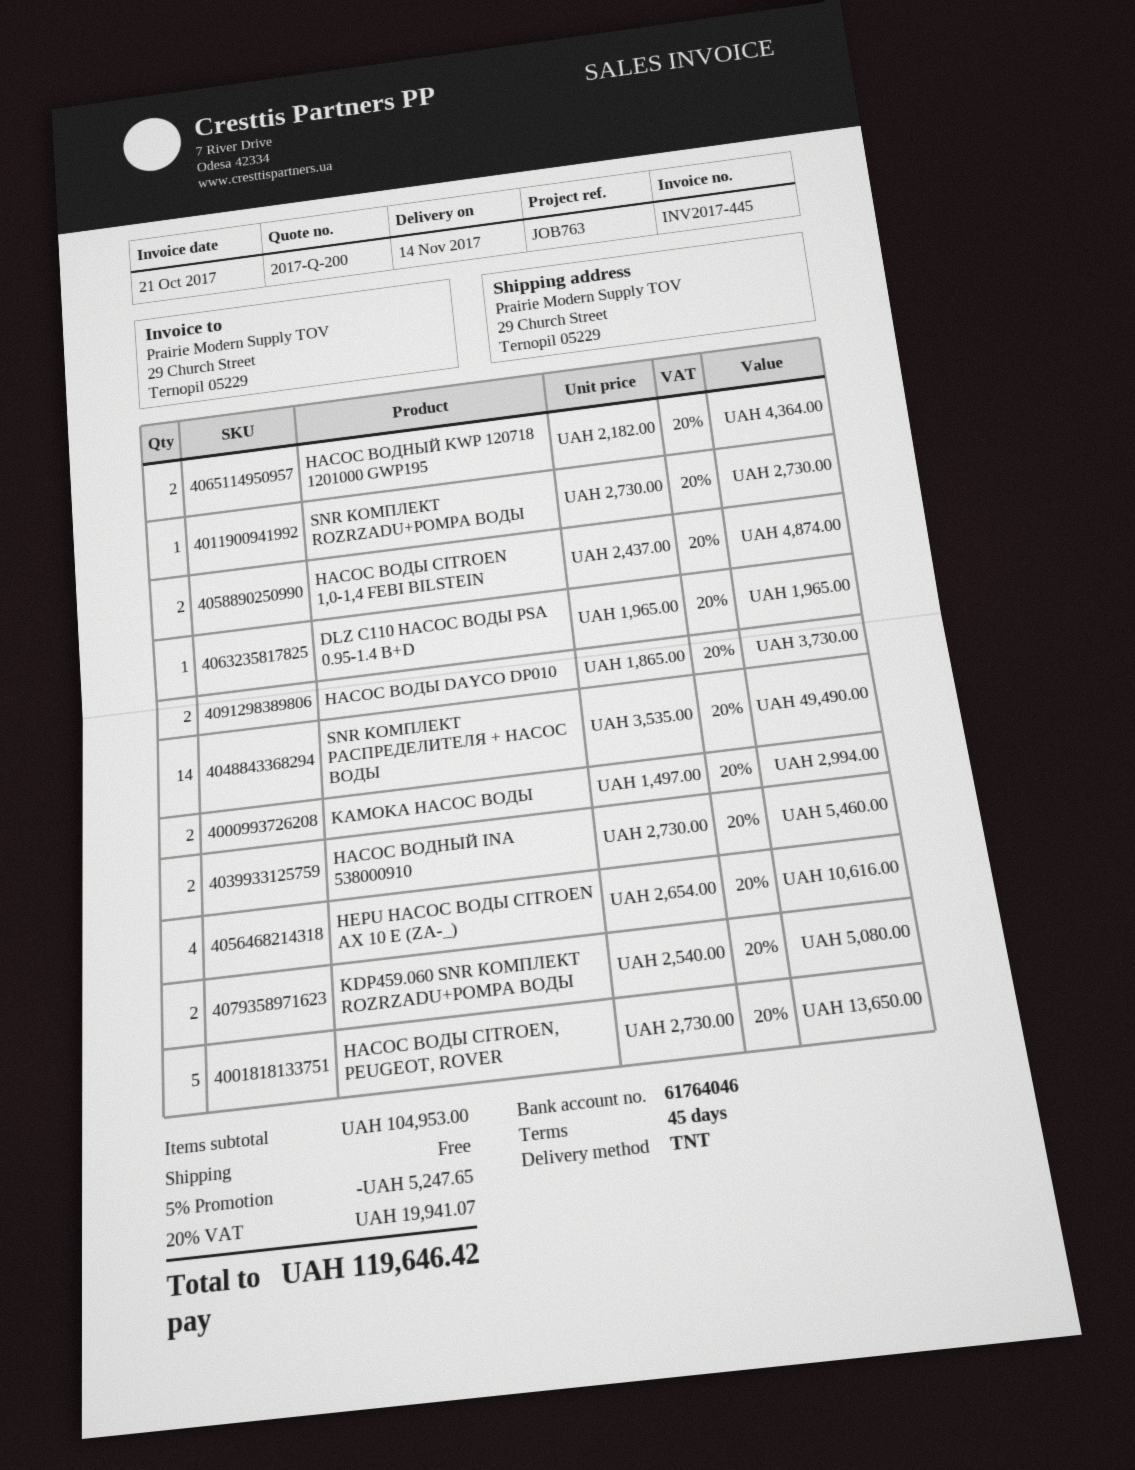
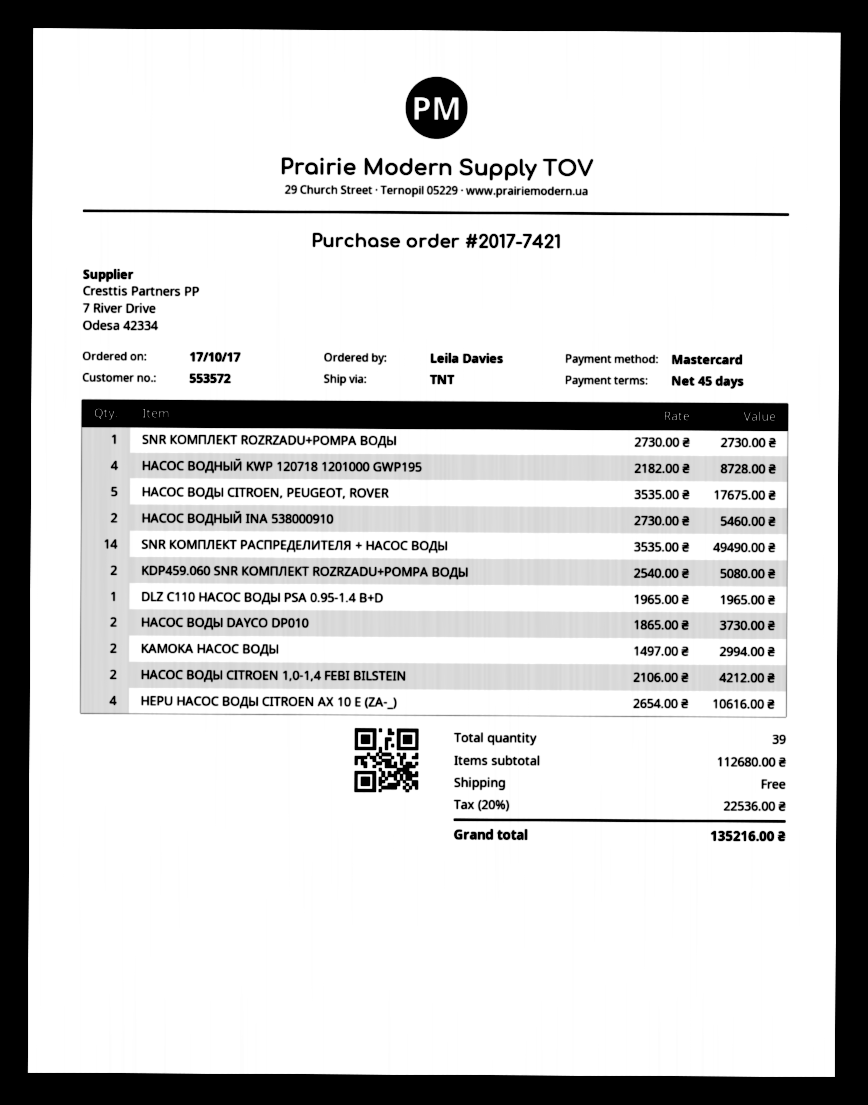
НАСОС ВОДНЫЙ KWP 120718 1201000 GWP195: 2 x 2182.00 = 4364.00 -> 4 x 2182.00 = 8728.00
НАСОС ВОДЫ CITROEN 1,0-1,4 FEBI BILSTEIN: 2 x 2437.00 = 4874.00 -> 2 x 2106.00 = 4212.00
НАСОС ВОДЫ CITROEN, PEUGEOT, ROVER: 5 x 2730.00 = 13650.00 -> 5 x 3535.00 = 17675.00
subtotal: 104953.00 -> 112680.00
discount: 5% = 5247.65 -> none
tax: 20% = 19941.07 -> 20% = 22536.00
total: 119646.42 -> 135216.00

